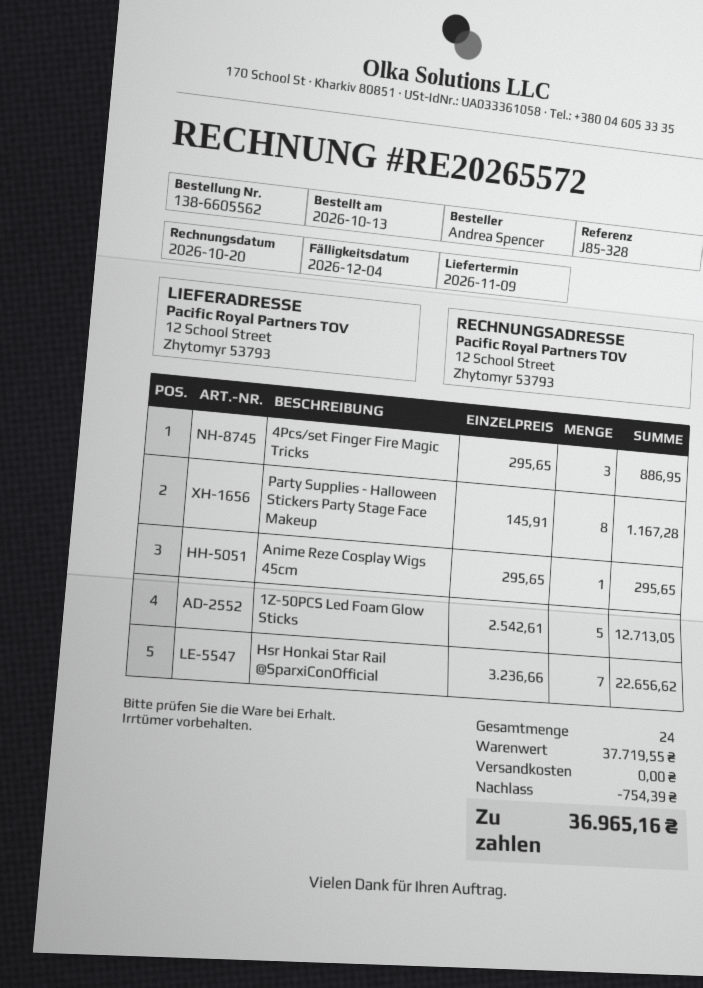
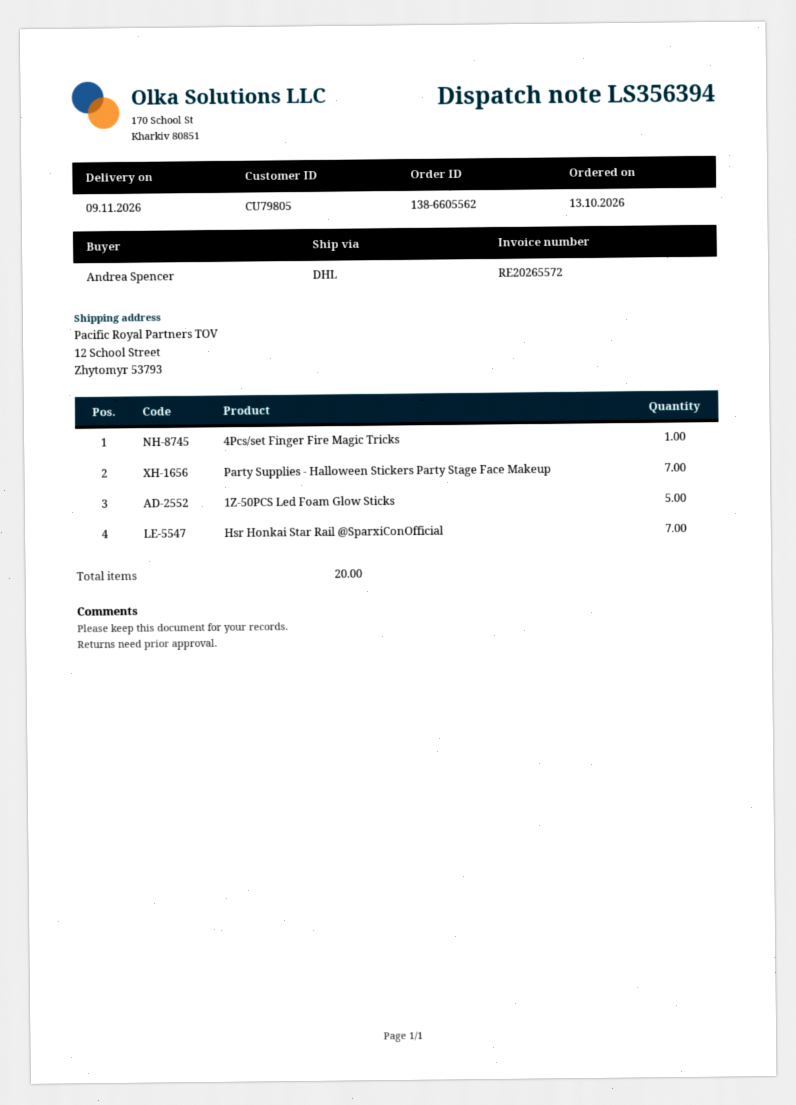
4Pcs/set Finger Fire Magic Tricks: 3 -> 1
Party Supplies - Halloween Stickers Party Stage Face Makeup: 8 -> 7
Anime Reze Cosplay Wigs 45cm: 1 -> none
total quantity: 24 -> 20

